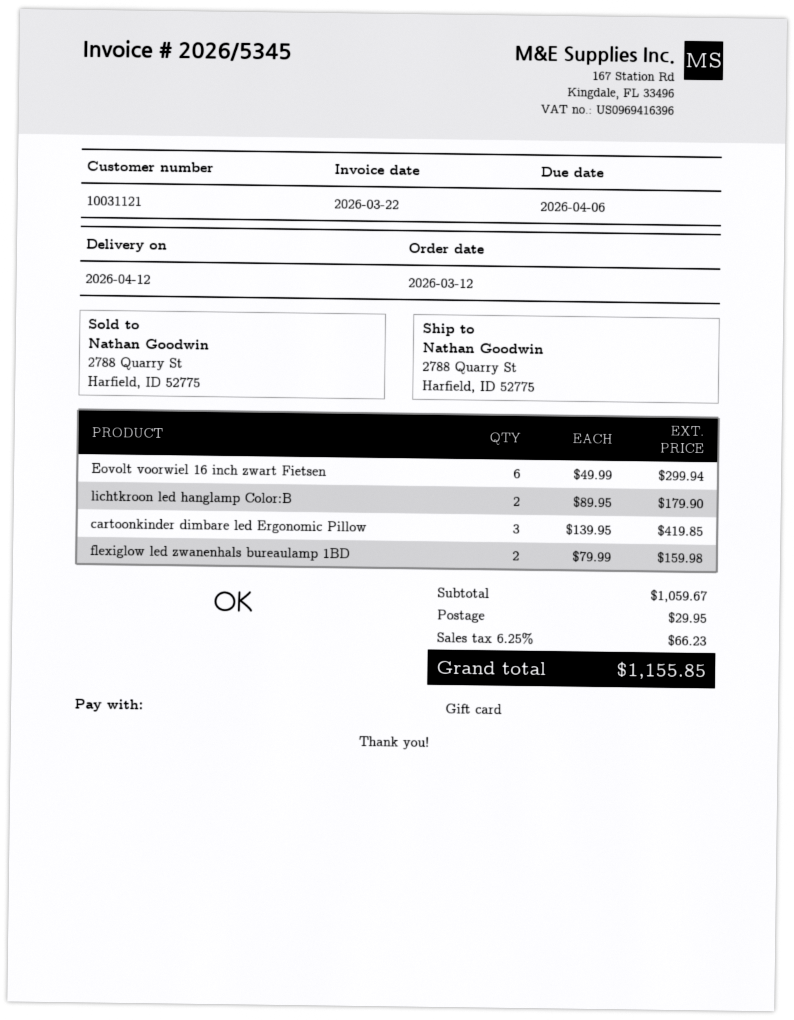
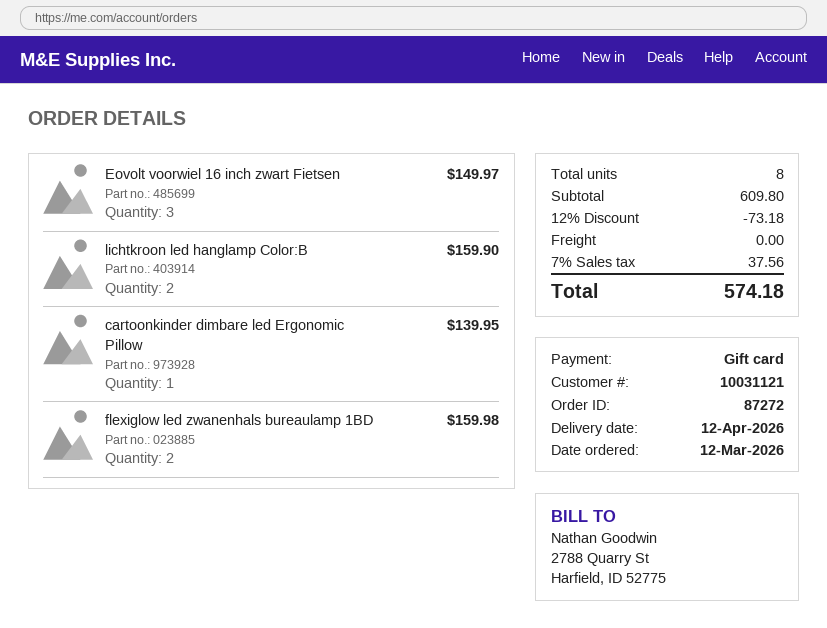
Eovolt voorwiel 16 inch zwart Fietsen: 6 for 299.94 -> 3 for 149.97
lichtkroon led hanglamp Color:B: 2 for 179.90 -> 2 for 159.90
cartoonkinder dimbare led Ergonomic Pillow: 3 for 419.85 -> 1 for 139.95
subtotal: 1059.67 -> 609.80
discount: none -> 12% = 73.18
shipping: 29.95 -> 0.00
tax: 6.25% = 66.23 -> 7% = 37.56
total: 1155.85 -> 574.18

